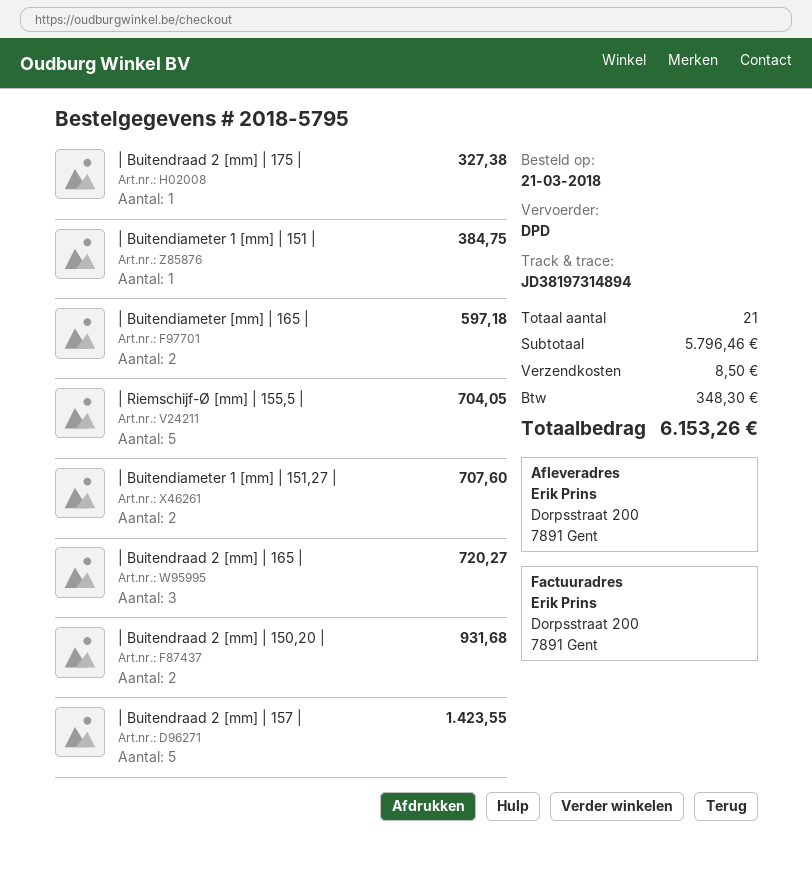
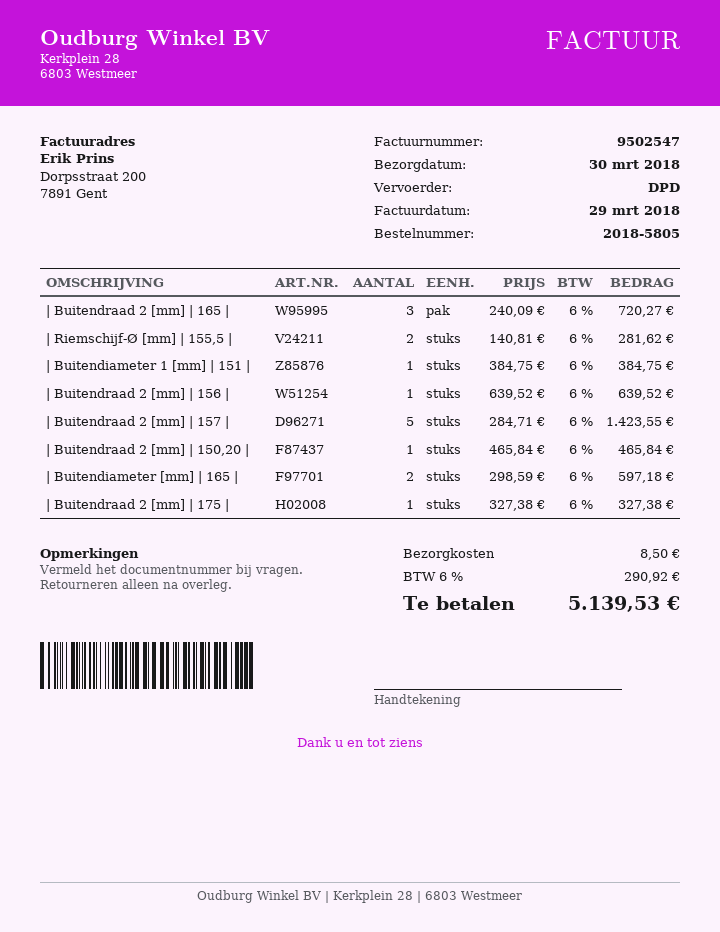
order number: 2018-5795 -> 2018-5805
| Riemschijf-Ø [mm] | 155,5 |: 5 for 704.05 -> 2 for 281.62
| Buitendiameter 1 [mm] | 151,27 |: 2 for 707.60 -> none
| Buitendraad 2 [mm] | 150,20 |: 2 for 931.68 -> 1 for 465.84
| Buitendraad 2 [mm] | 156 |: none -> 1 for 639.52
tax: 348.30 -> 290.92
total: 6153.26 -> 5139.53

